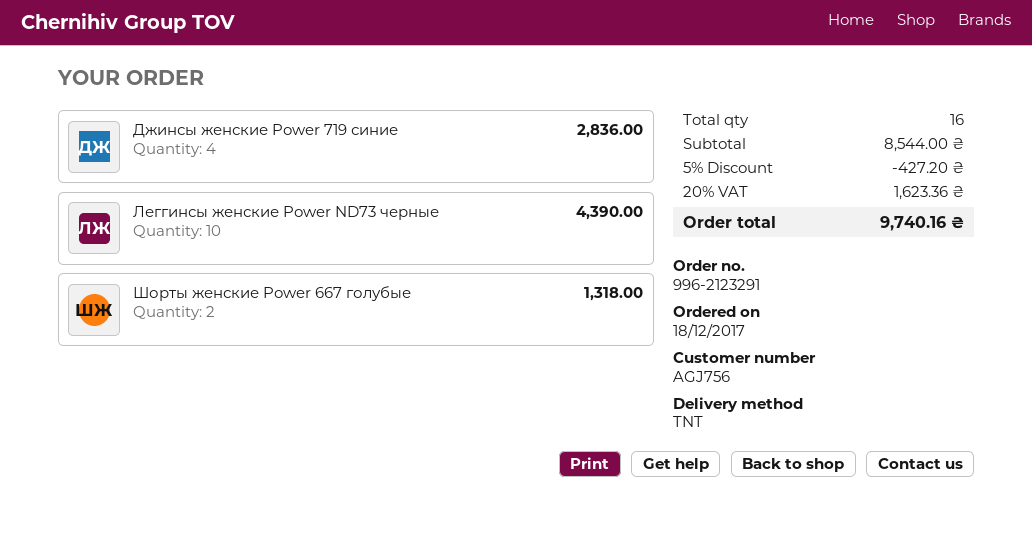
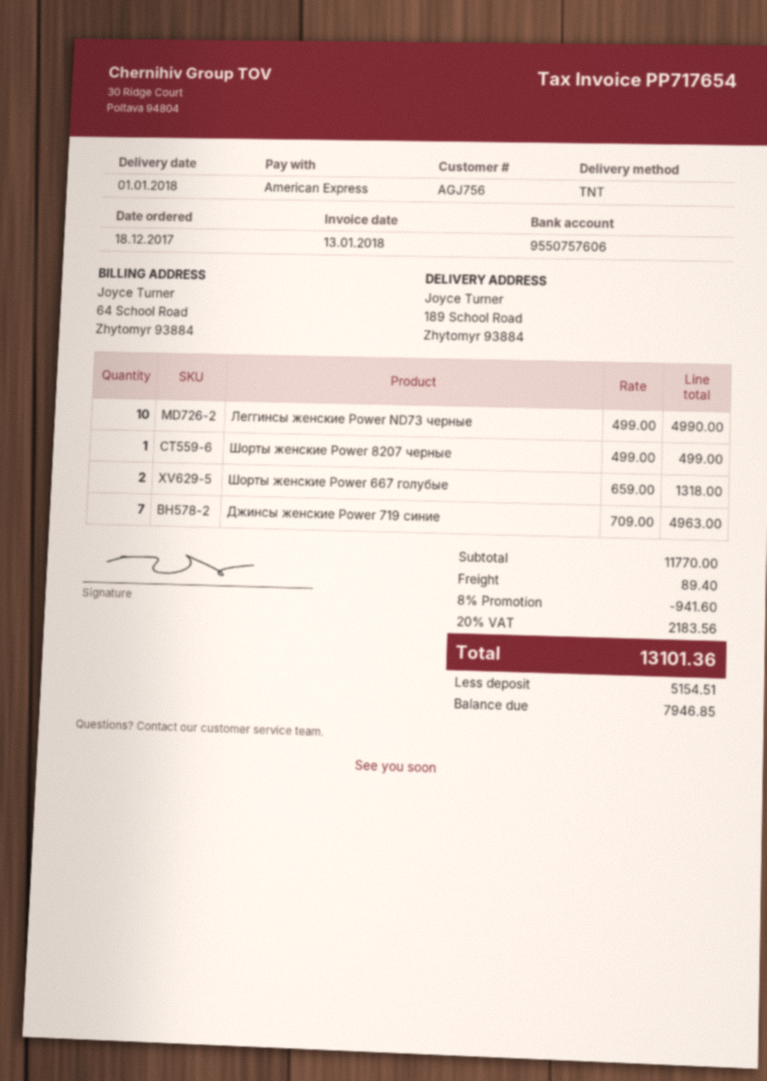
Джинсы женские Power 719 синие: 4 for 2836.00 -> 7 for 4963.00
Леггинсы женские Power ND73 черные: 10 for 4390.00 -> 10 for 4990.00
Шорты женские Power 8207 черные: none -> 1 for 499.00
subtotal: 8544.00 -> 11770.00
discount: 5% = 427.20 -> 8% = 941.60
shipping: none -> 89.40
tax: 20% = 1623.36 -> 20% = 2183.56
total: 9740.16 -> 13101.36

